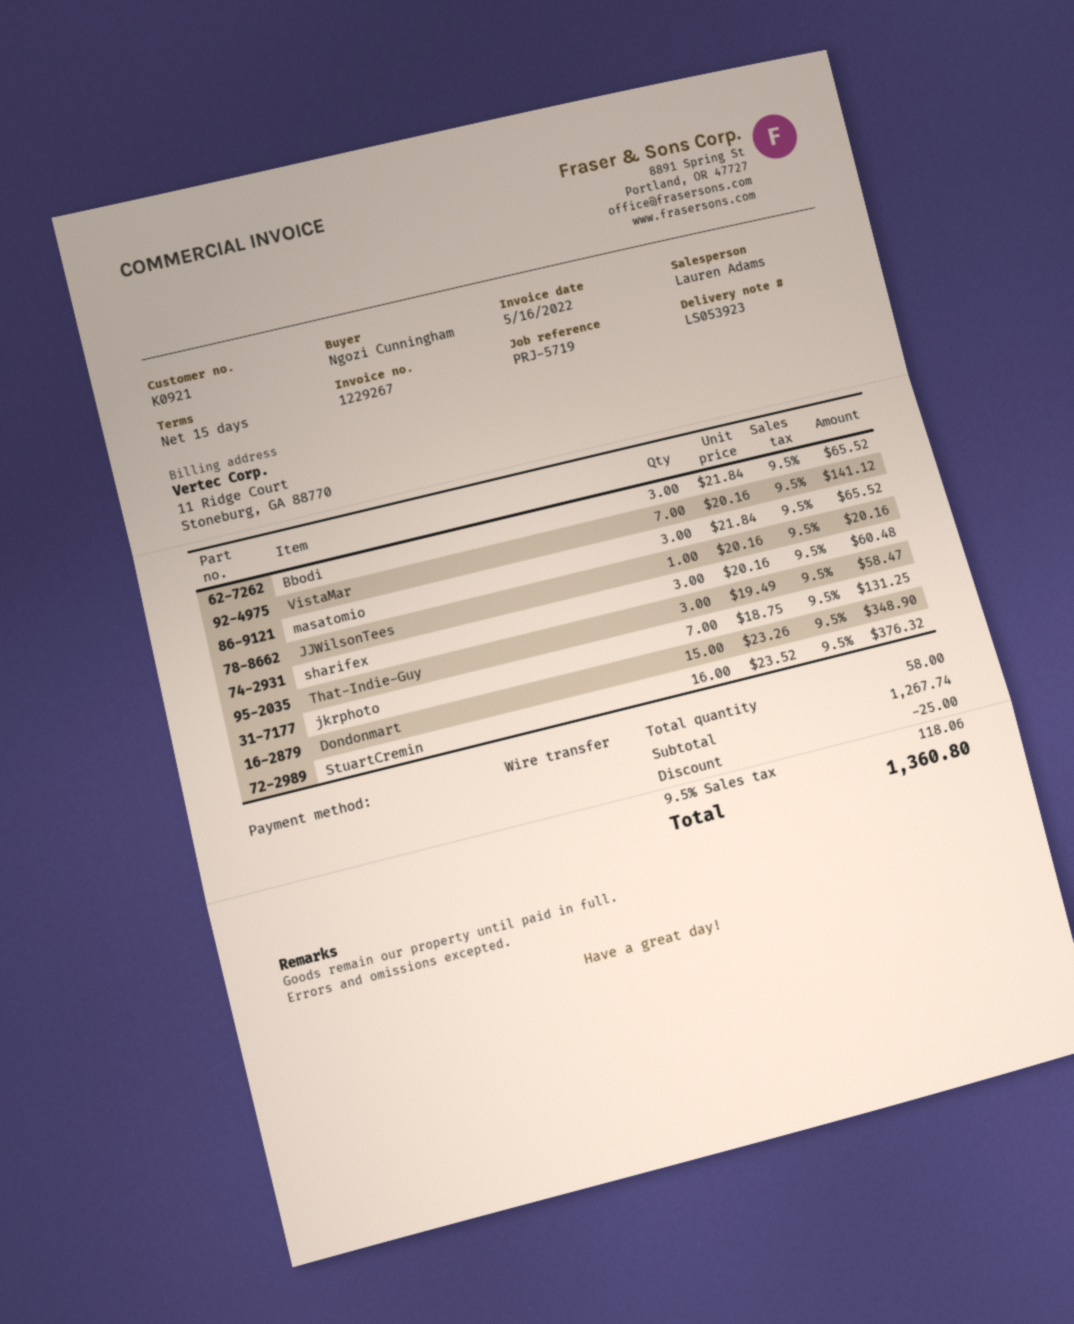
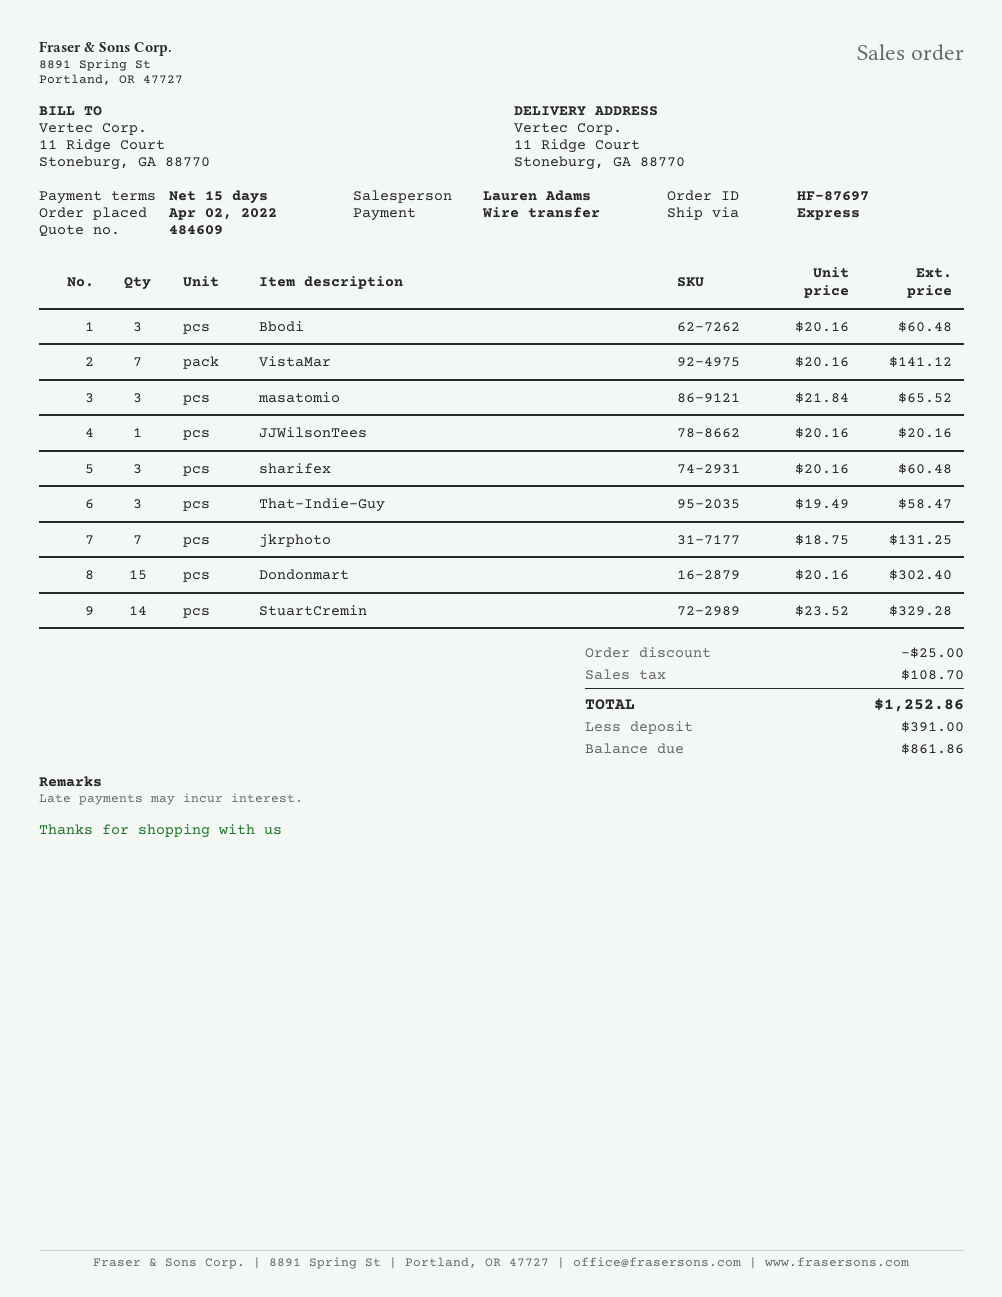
Bbodi: 3 x 21.84 = 65.52 -> 3 x 20.16 = 60.48
Dondonmart: 15 x 23.26 = 348.90 -> 15 x 20.16 = 302.40
StuartCremin: 16 x 23.52 = 376.32 -> 14 x 23.52 = 329.28
tax: 118.06 -> 108.70
total: 1360.80 -> 1252.86

